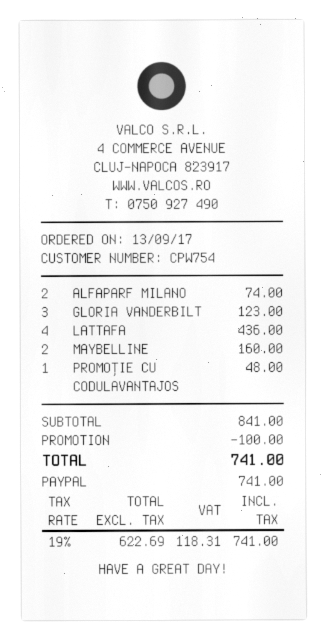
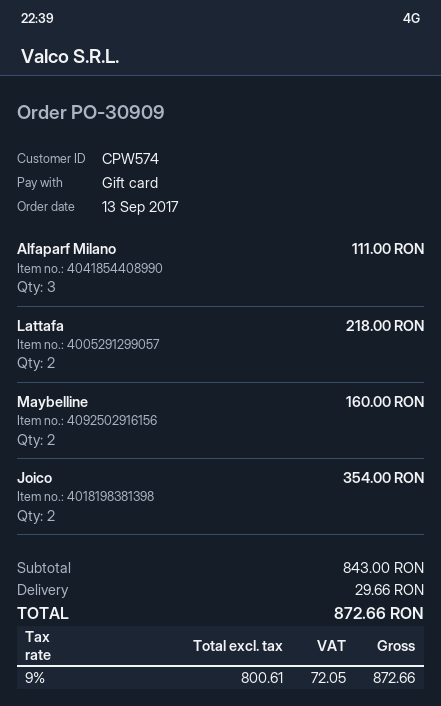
customer number: CPW754 -> CPW574
payment method: PayPal -> gift card
ALFAPARF MILANO: 2 for 74.00 -> 3 for 111.00
GLORIA VANDERBILT: 3 for 123.00 -> none
LATTAFA: 4 for 436.00 -> 2 for 218.00
PROMOȚIE CU CODULAVANTAJOS: 1 for 48.00 -> none
Joico: none -> 2 for 354.00
subtotal: 841.00 -> 843.00
discount: 100.00 -> none
shipping: none -> 29.66
net: 622.69 -> 800.61
tax: 19% = 118.31 -> 9% = 72.05
total: 741.00 -> 872.66

